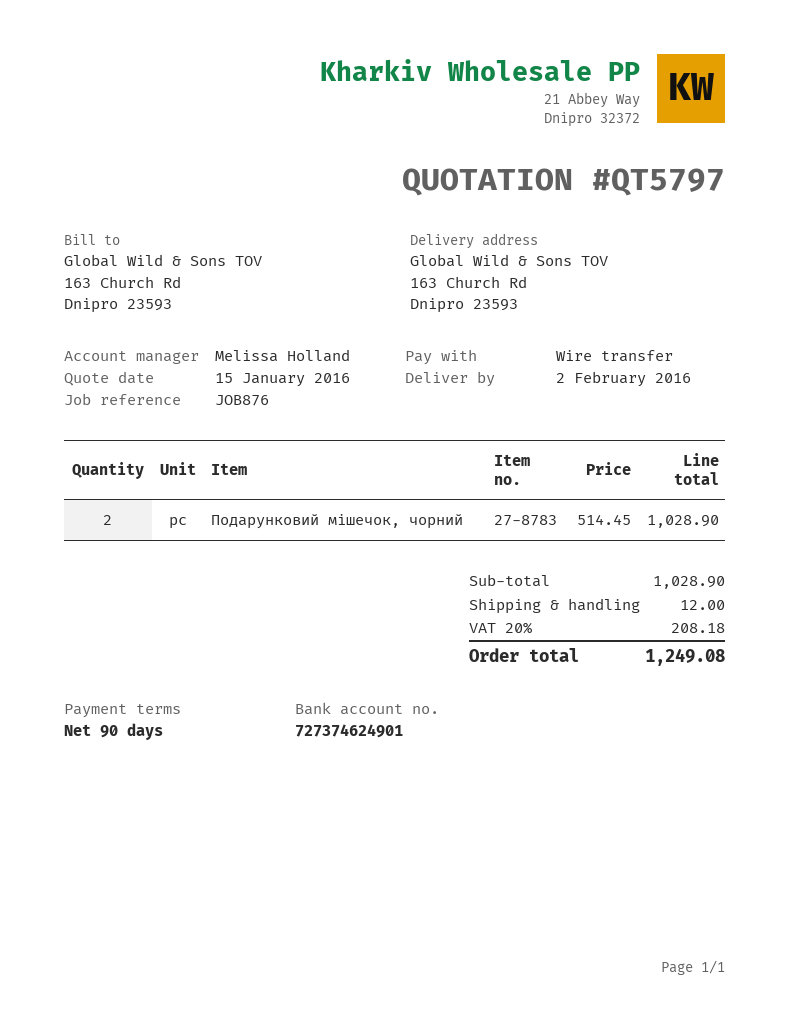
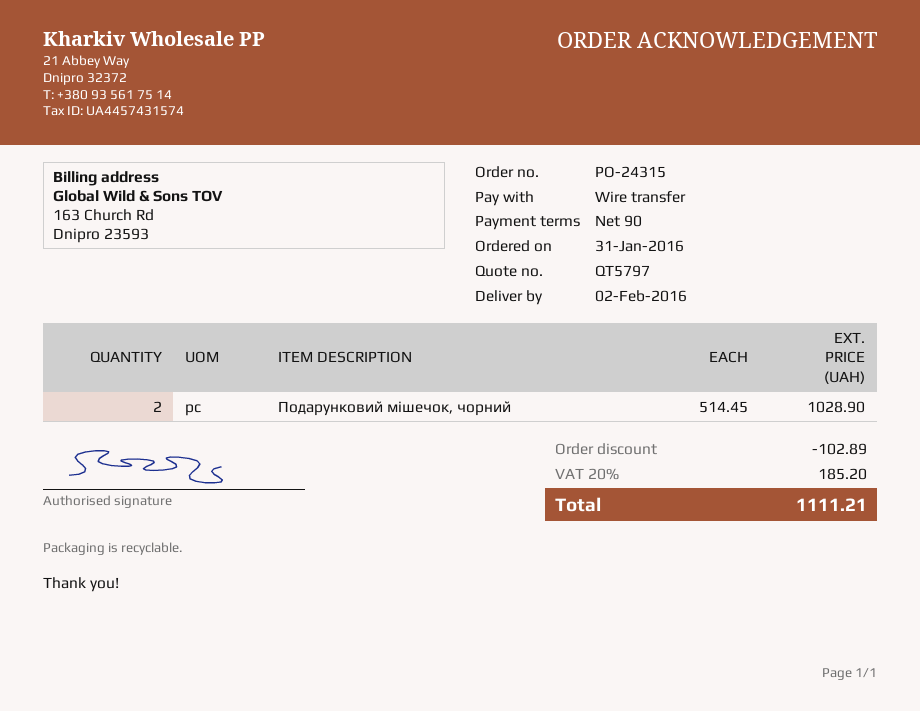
discount: none -> 102.89
shipping: 12.00 -> none
tax: 20% = 208.18 -> 20% = 185.20
total: 1249.08 -> 1111.21

